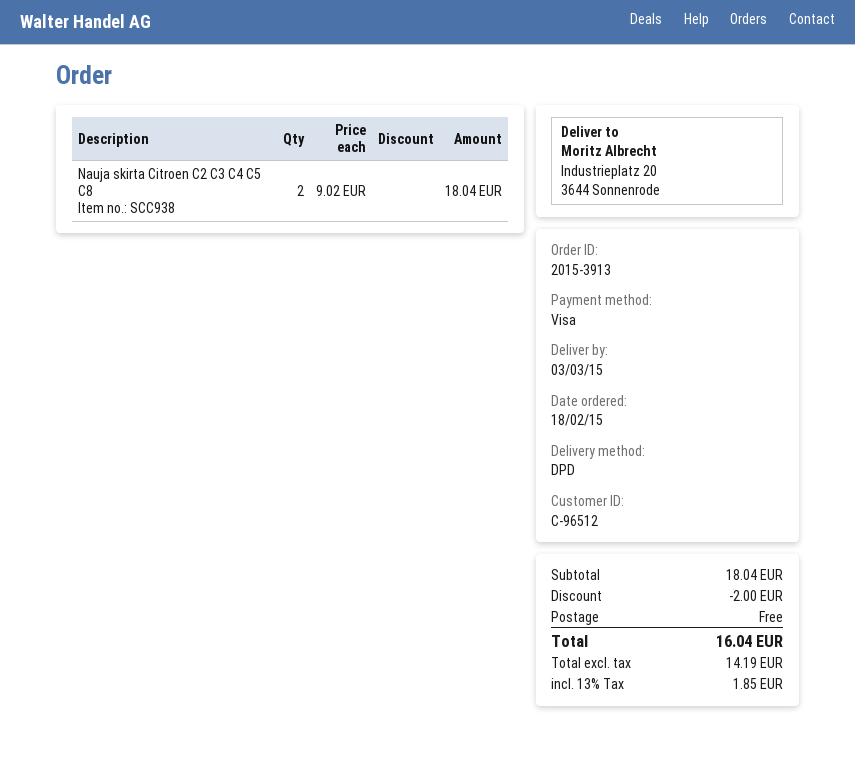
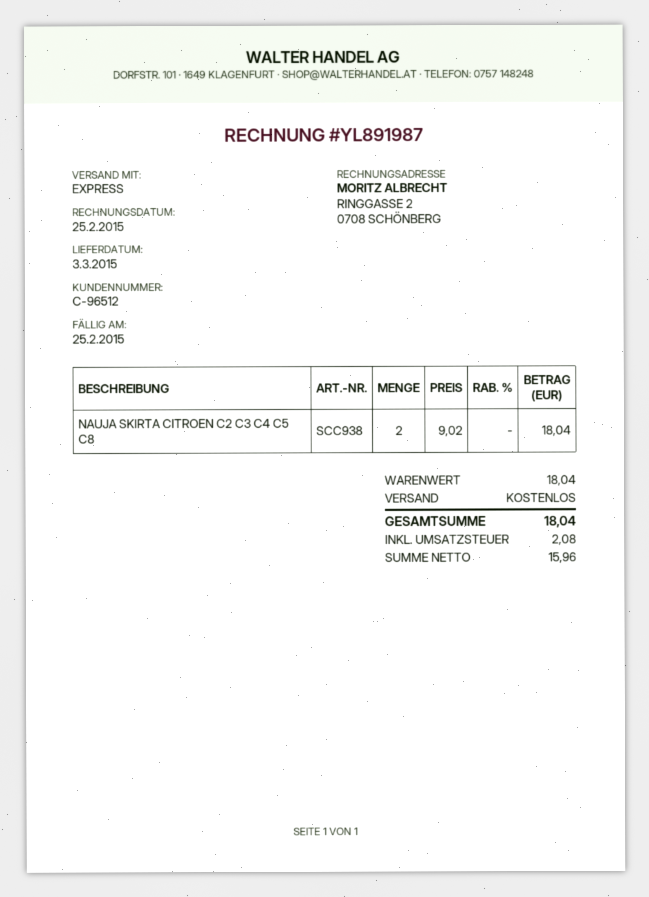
shipping method: DPD -> express
discount: 2.00 -> none
net: 14.19 -> 15.96
tax: 1.85 -> 2.08
total: 16.04 -> 18.04

